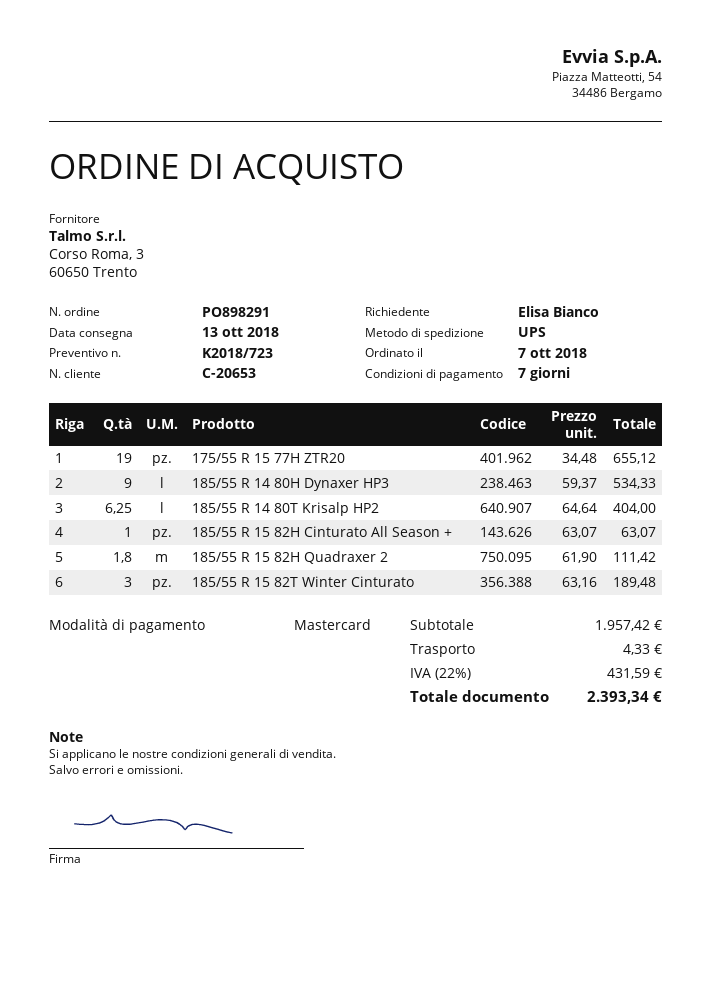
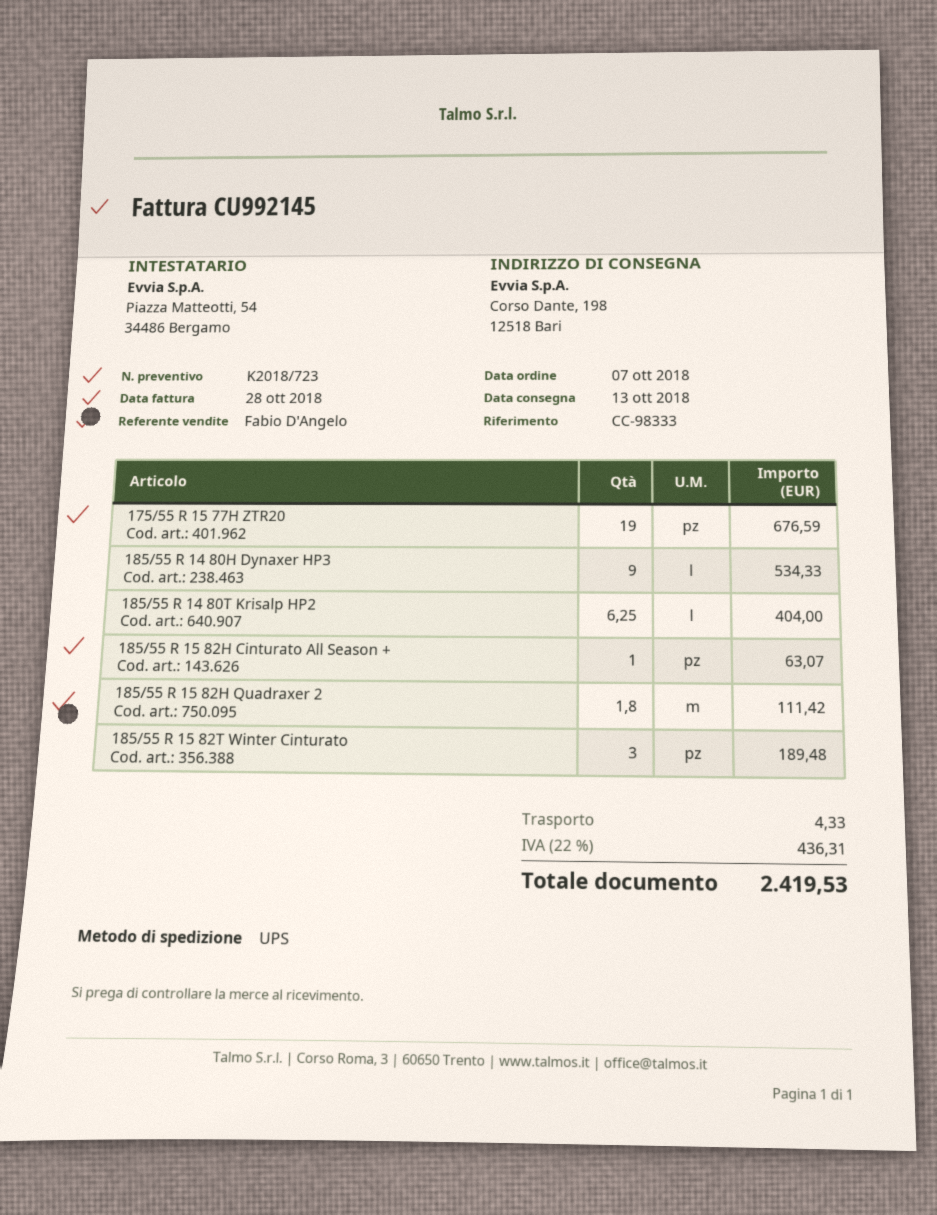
175/55 R 15 77H ZTR20: 19 for 655.12 -> 19 for 676.59
tax: 22% = 431.59 -> 22% = 436.31
total: 2393.34 -> 2419.53

